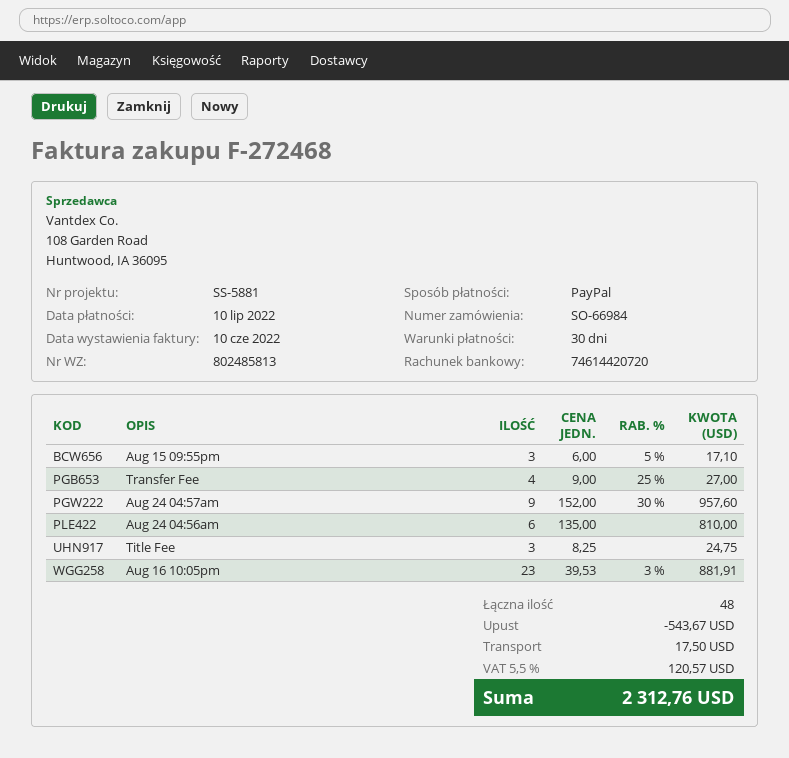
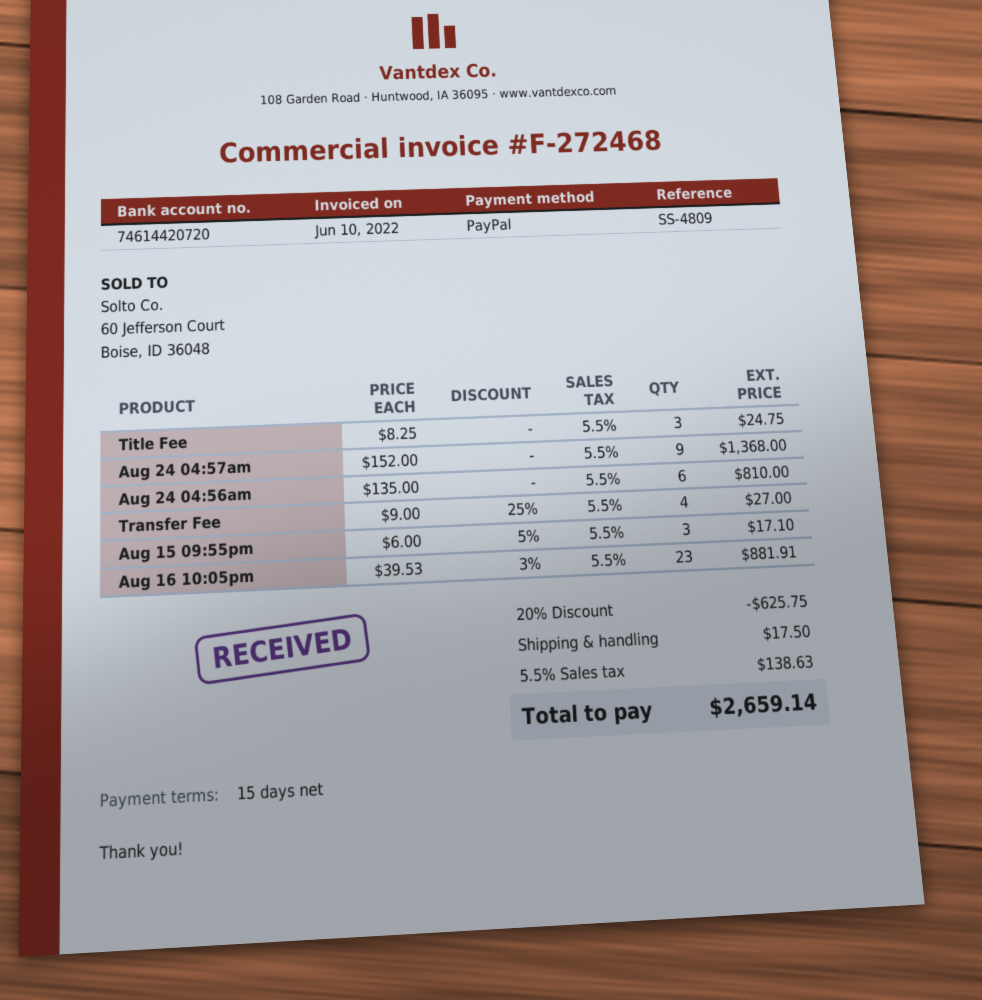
payment terms: 30 days -> 15 days
reference: SS-5881 -> SS-4809
Aug 24 04:57am: 9 x 152.00 - 30% = 957.60 -> 9 x 152.00 = 1368.00
discount: 543.67 -> 625.75
tax: 5.5% = 120.57 -> 5.5% = 138.63
total: 2312.76 -> 2659.14

